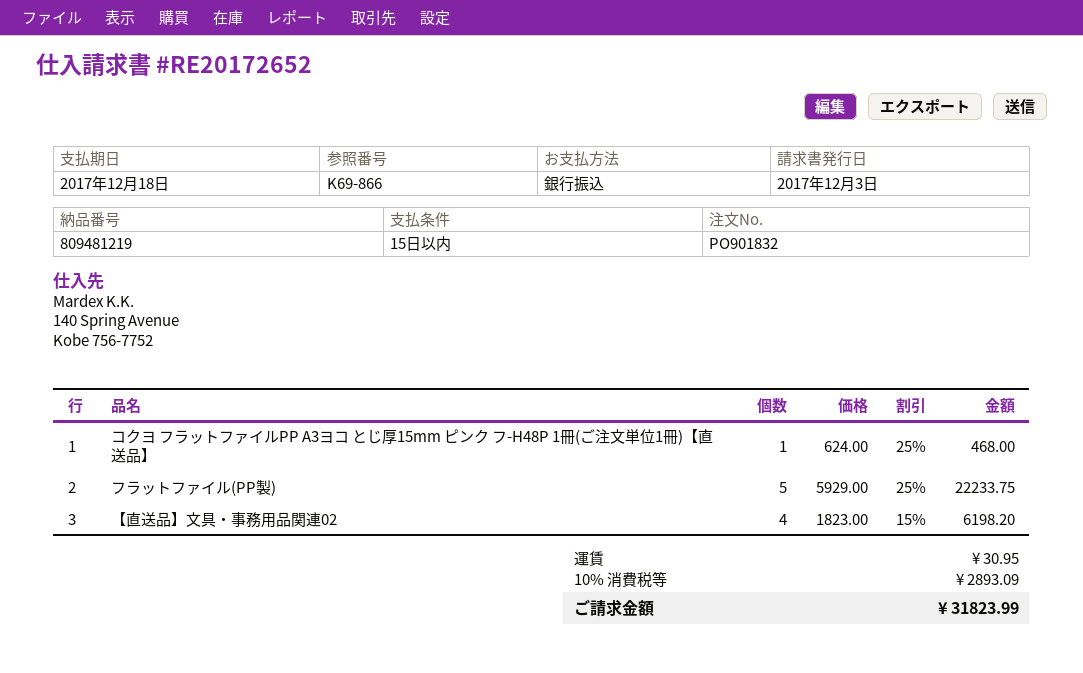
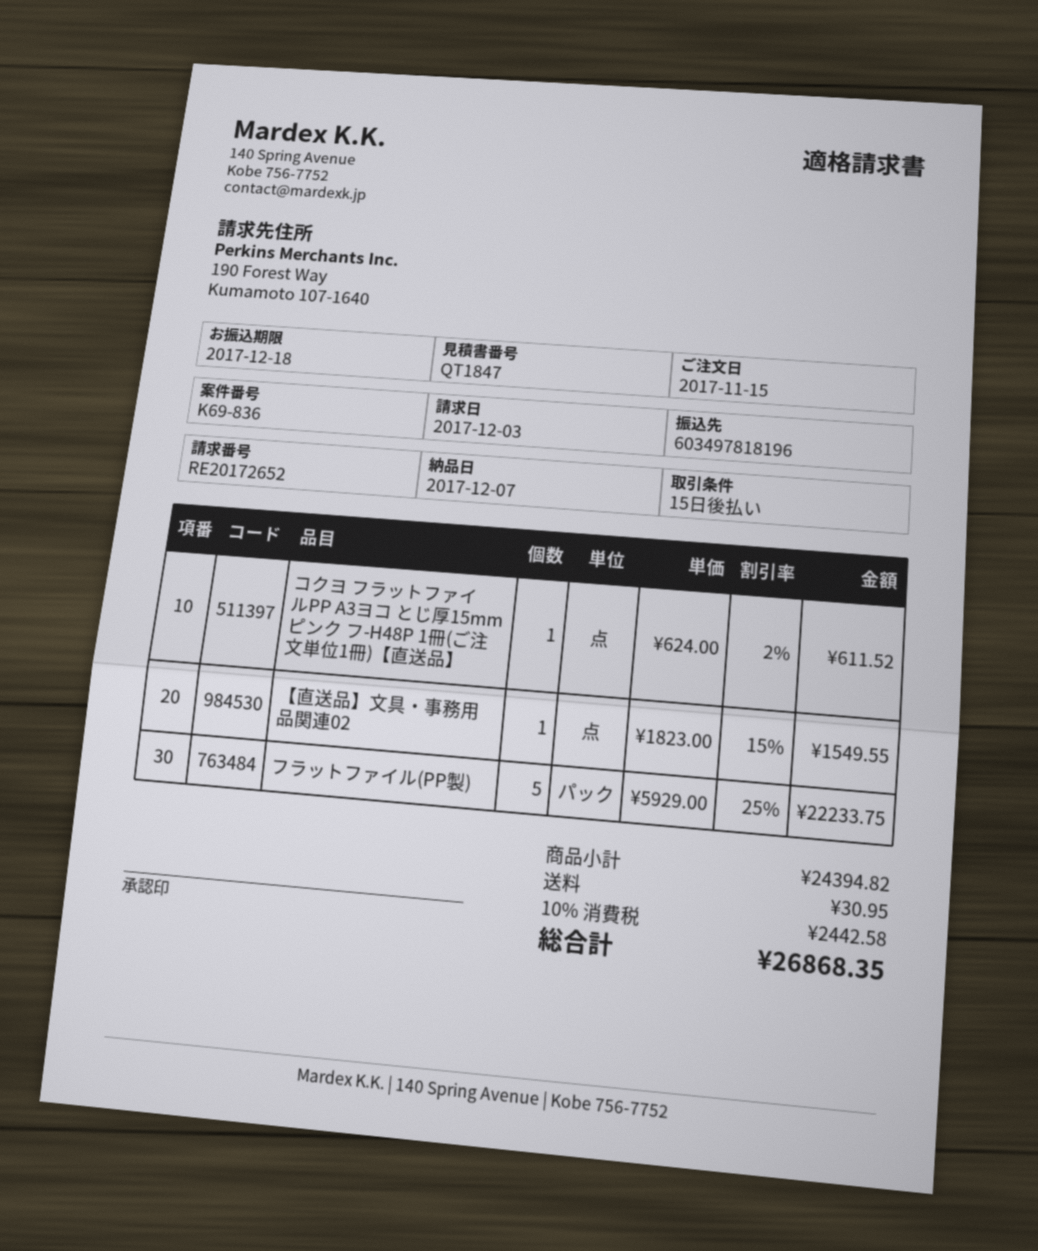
reference: K69-866 -> K69-836
コクヨ フラットファイルPP A3ヨコ とじ厚15mm ピンク フ-H48P 1冊(ご注文単位1冊)【直送品】: 1 x 624.00 - 25% = 468.00 -> 1 x 624.00 - 2% = 611.52
【直送品】文具・事務用品関連02: 4 x 1823.00 - 15% = 6198.20 -> 1 x 1823.00 - 15% = 1549.55
tax: 10% = 2893.09 -> 10% = 2442.58
total: 31823.99 -> 26868.35

